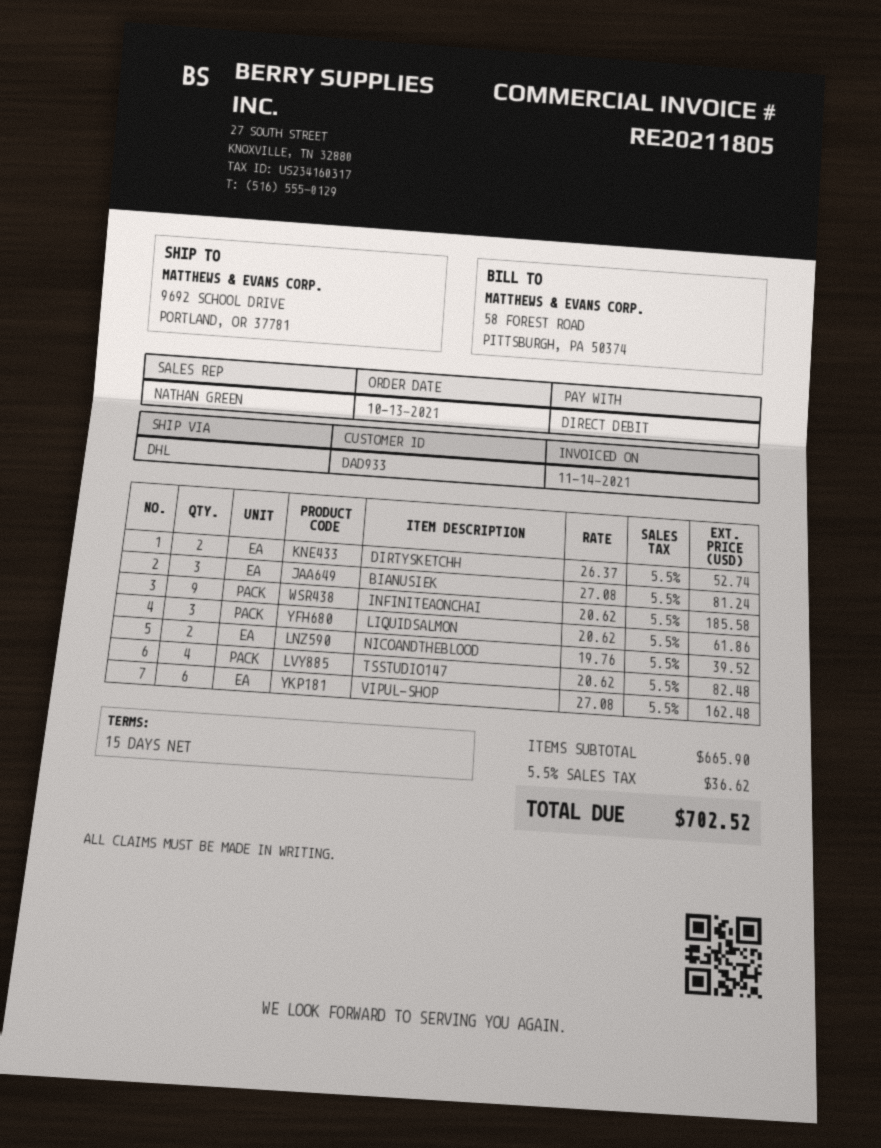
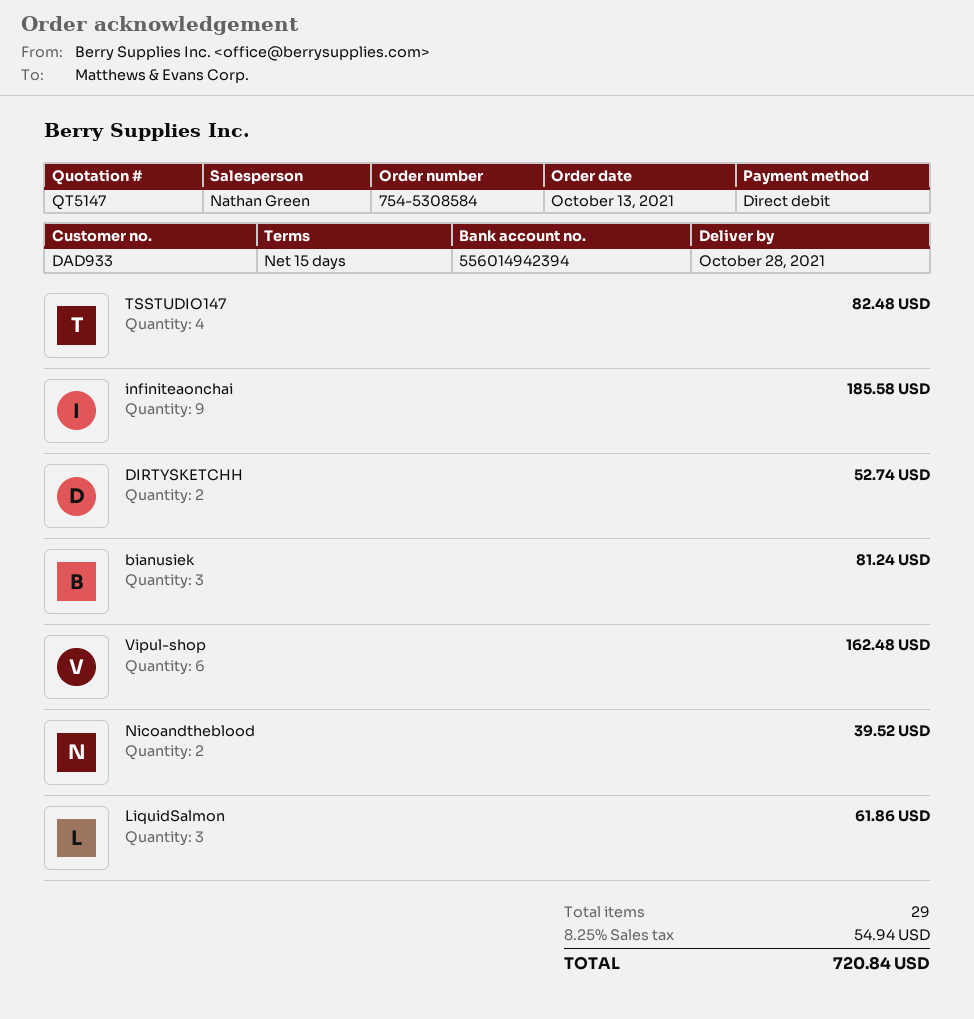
tax: 5.5% = 36.62 -> 8.25% = 54.94
total: 702.52 -> 720.84

